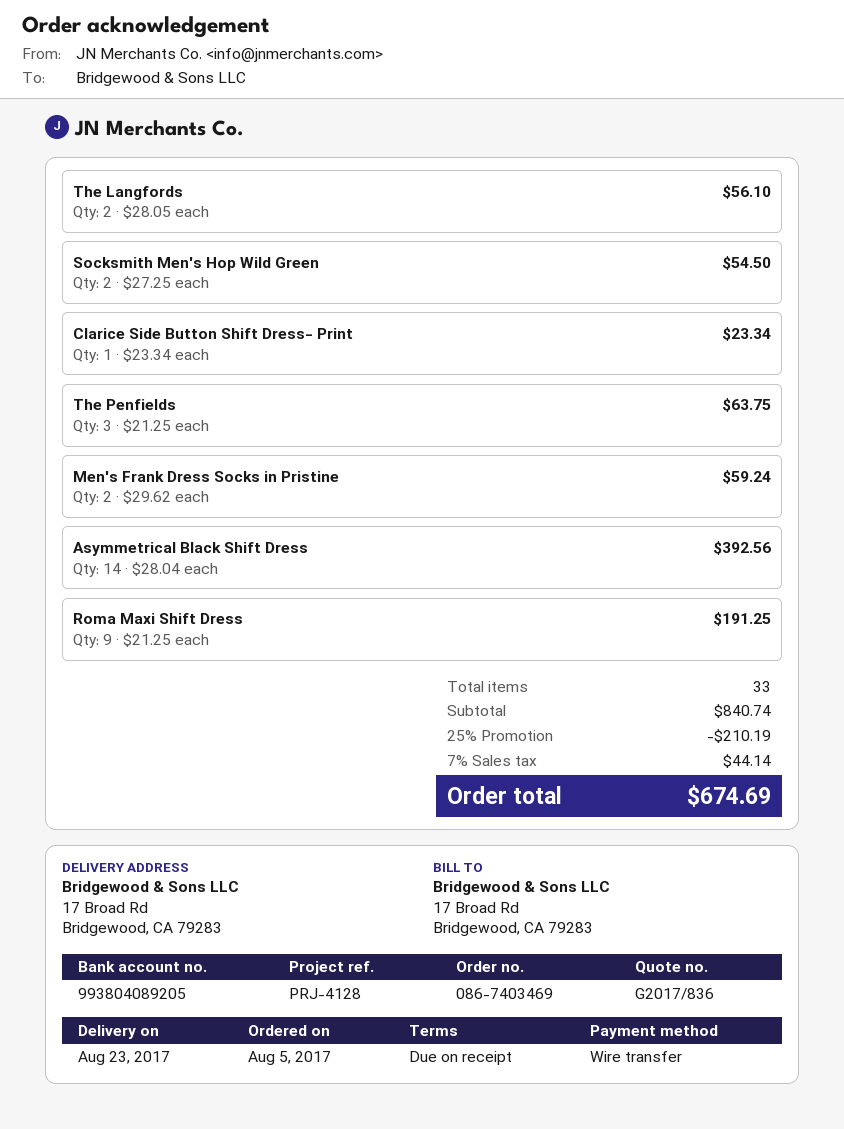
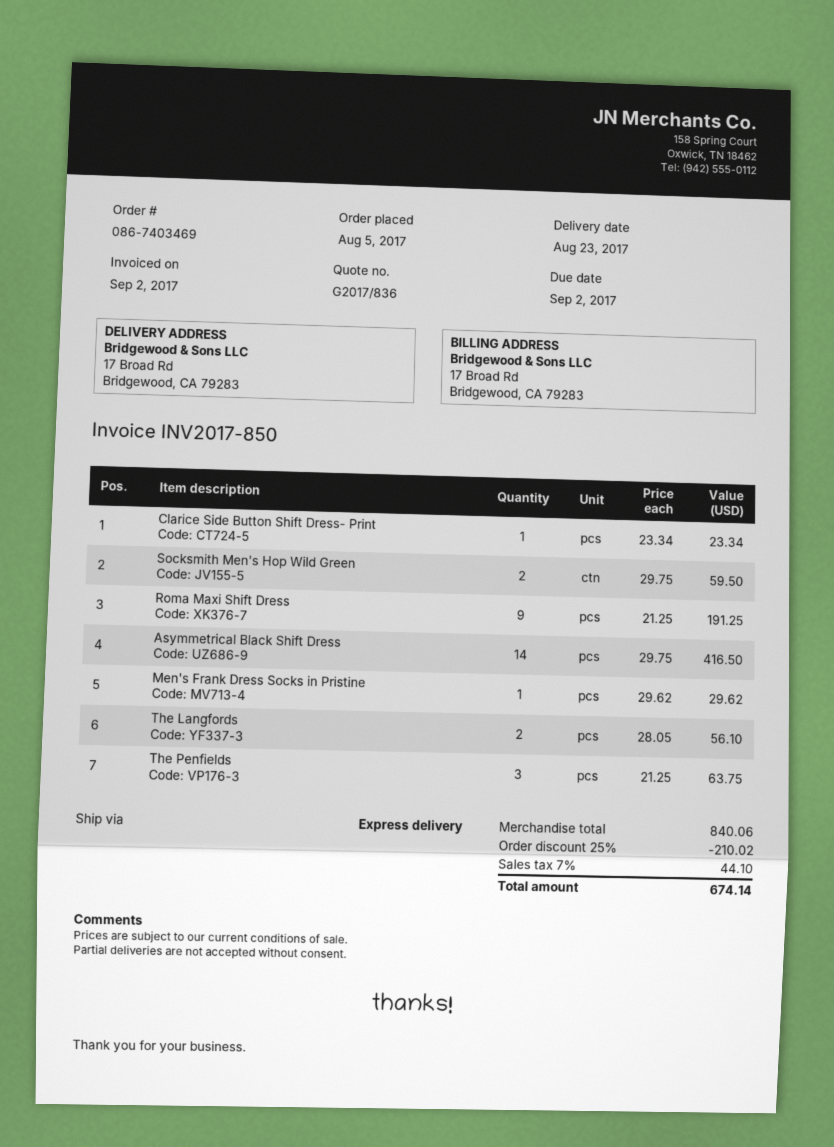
Socksmith Men's Hop Wild Green: 2 x 27.25 = 54.50 -> 2 x 29.75 = 59.50
Men's Frank Dress Socks in Pristine: 2 x 29.62 = 59.24 -> 1 x 29.62 = 29.62
Asymmetrical Black Shift Dress: 14 x 28.04 = 392.56 -> 14 x 29.75 = 416.50
subtotal: 840.74 -> 840.06
discount: 25% = 210.19 -> 25% = 210.02
tax: 7% = 44.14 -> 7% = 44.10
total: 674.69 -> 674.14

